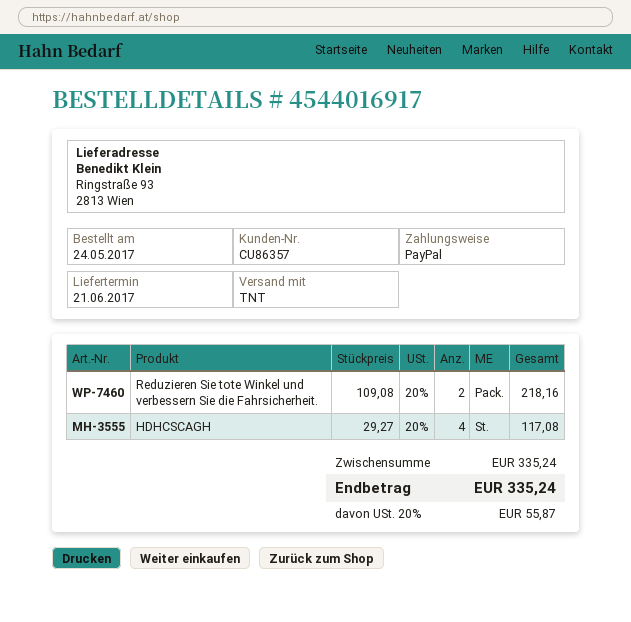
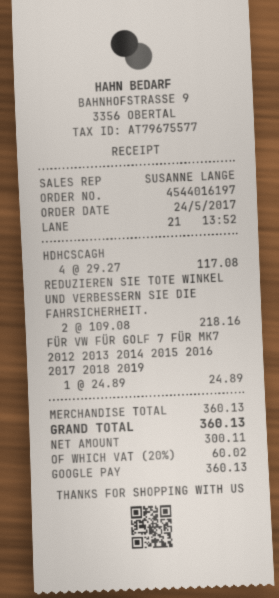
order number: 4544016917 -> 4544016197
payment method: PayPal -> Google Pay
FÜR VW FÜR GOLF 7 FÜR MK7 2012 2013 2014 2015 2016 2017 2018 2019: none -> 1 x 24.89 = 24.89
subtotal: 335.24 -> 360.13
tax: 20% = 55.87 -> 20% = 60.02
total: 335.24 -> 360.13

